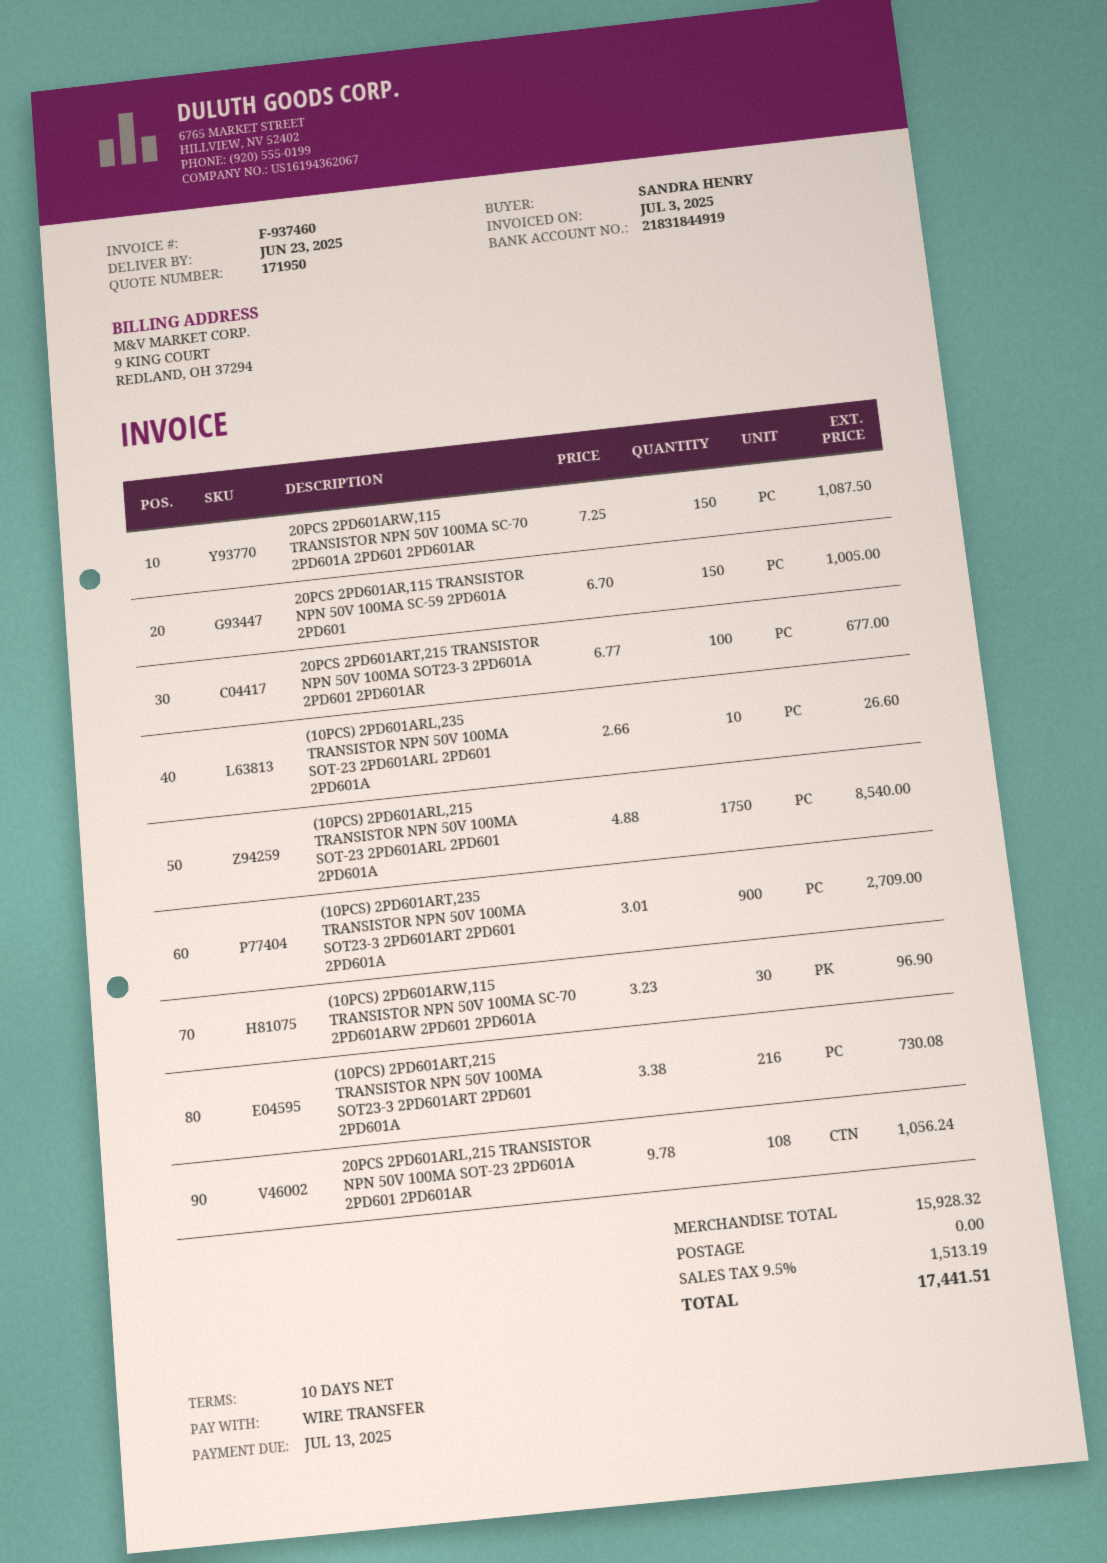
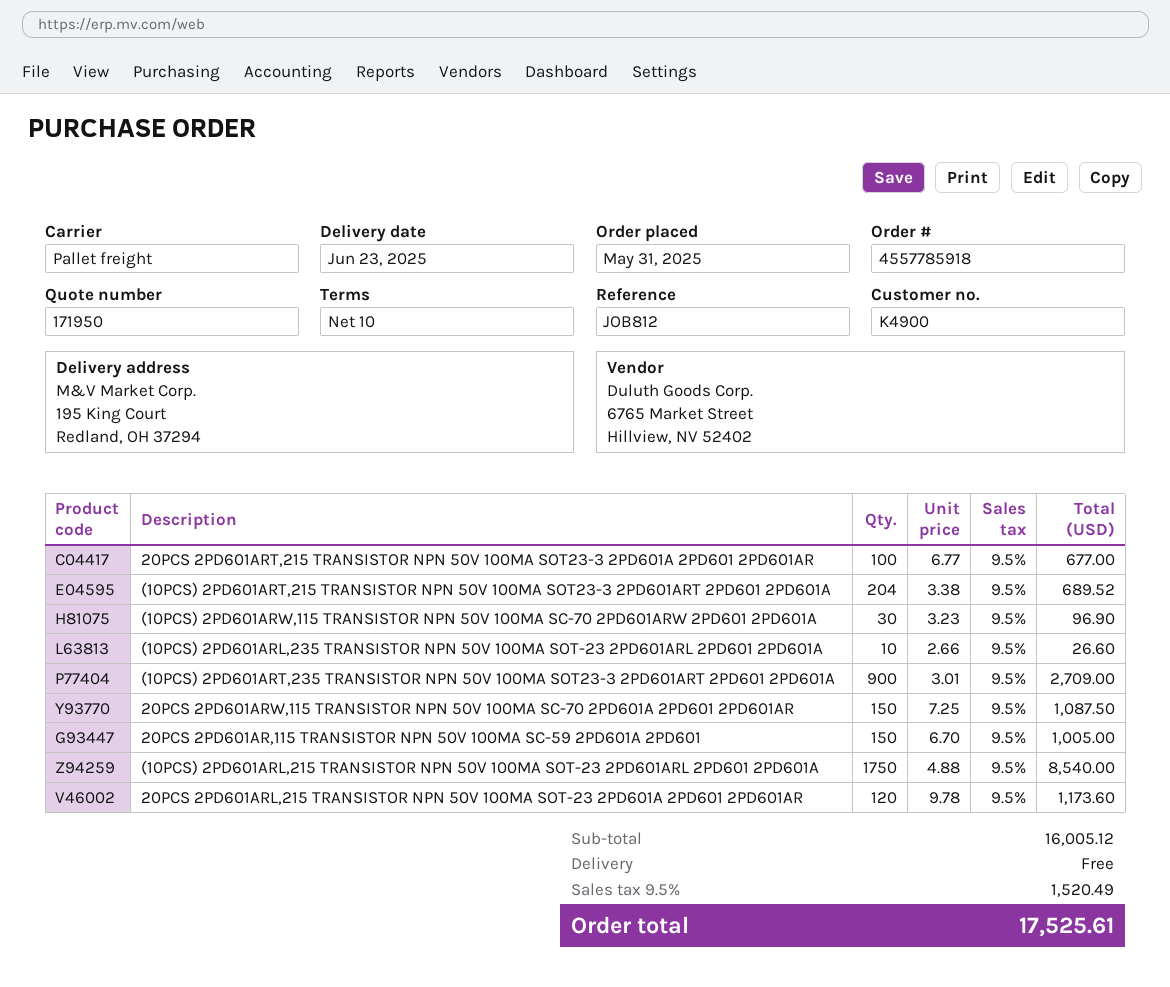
(10PCS) 2PD601ART,215 TRANSISTOR NPN 50V 100MA SOT23-3 2PD601ART 2PD601 2PD601A: 216 x 3.38 = 730.08 -> 204 x 3.38 = 689.52
20PCS 2PD601ARL,215 TRANSISTOR NPN 50V 100MA SOT-23 2PD601A 2PD601 2PD601AR: 108 x 9.78 = 1056.24 -> 120 x 9.78 = 1173.60
subtotal: 15928.32 -> 16005.12
tax: 9.5% = 1513.19 -> 9.5% = 1520.49
total: 17441.51 -> 17525.61

